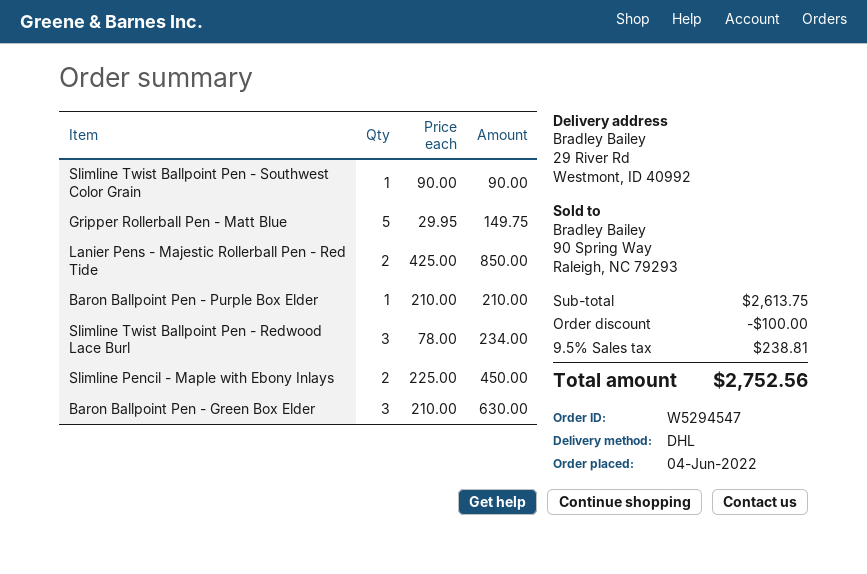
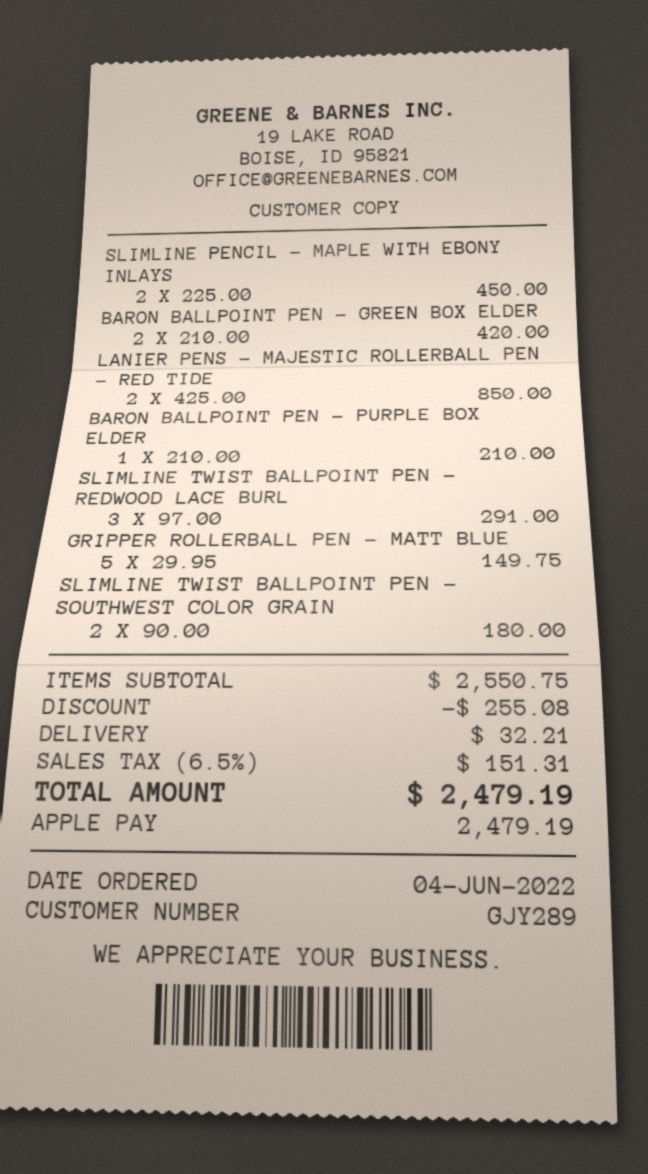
Slimline Twist Ballpoint Pen - Southwest Color Grain: 1 x 90.00 = 90.00 -> 2 x 90.00 = 180.00
Slimline Twist Ballpoint Pen - Redwood Lace Burl: 3 x 78.00 = 234.00 -> 3 x 97.00 = 291.00
Baron Ballpoint Pen - Green Box Elder: 3 x 210.00 = 630.00 -> 2 x 210.00 = 420.00
subtotal: 2613.75 -> 2550.75
discount: 100.00 -> 255.08
shipping: none -> 32.21
tax: 9.5% = 238.81 -> 6.5% = 151.31
total: 2752.56 -> 2479.19

